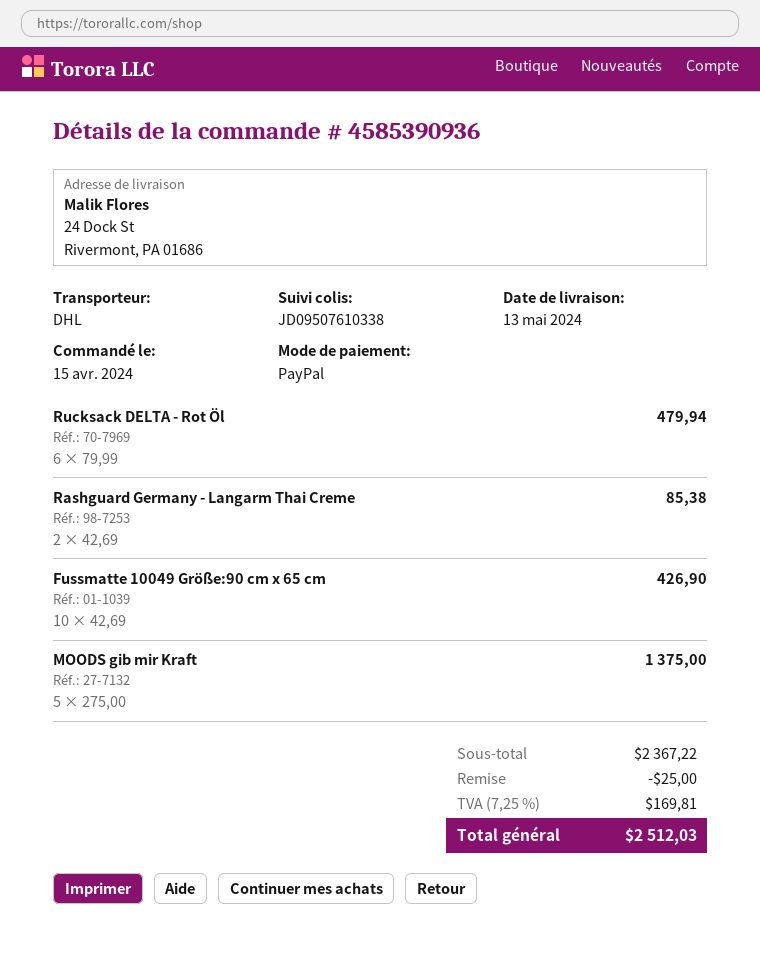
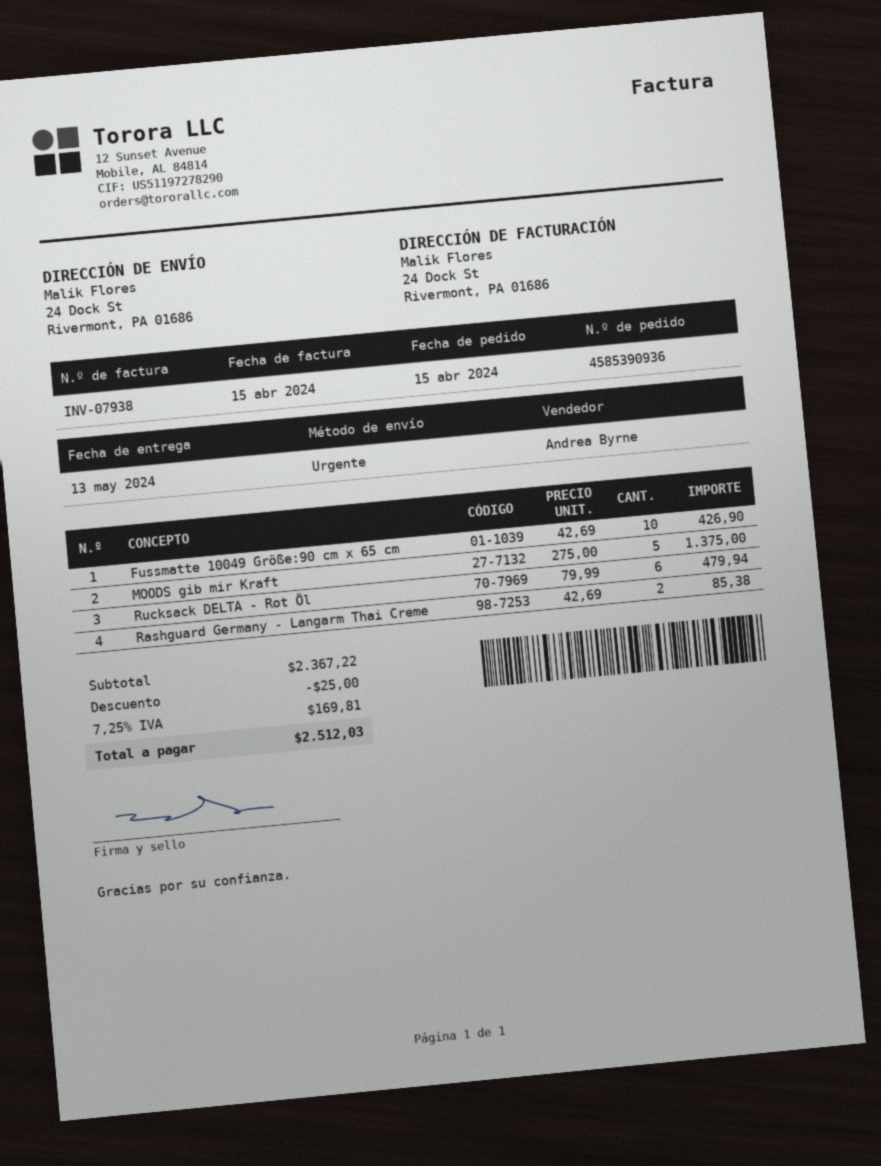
shipping method: DHL -> express

